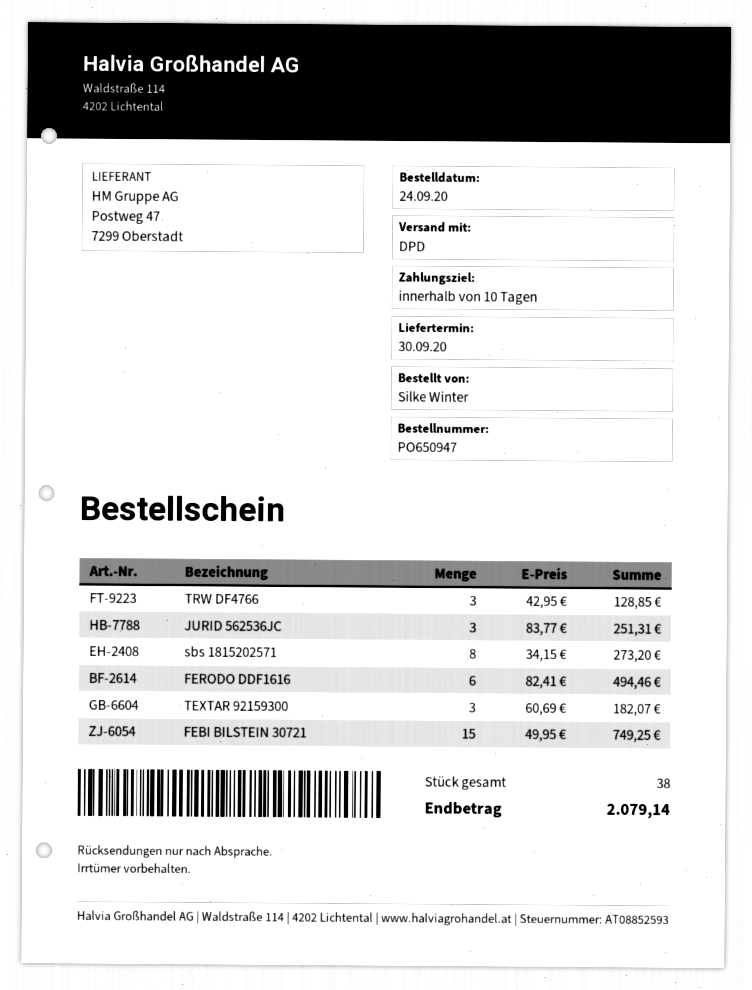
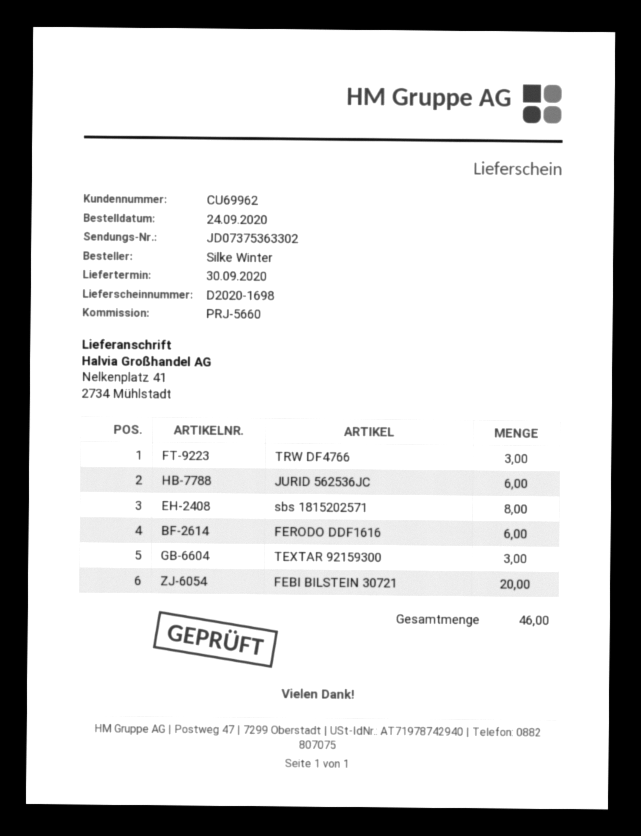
JURID 562536JC: 3 -> 6
FEBI BILSTEIN 30721: 15 -> 20
total quantity: 38 -> 46

